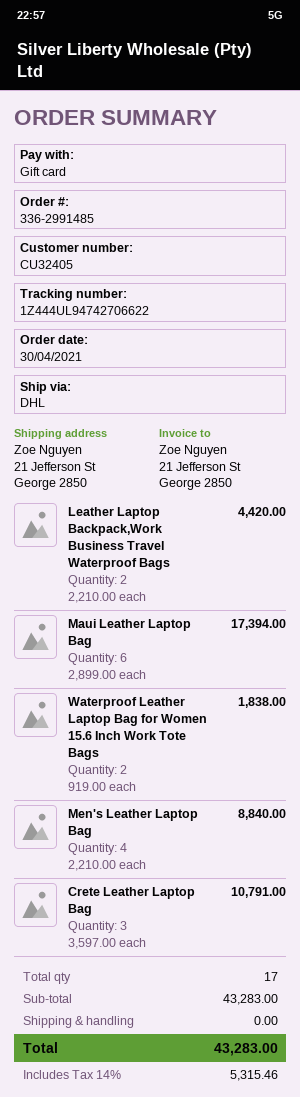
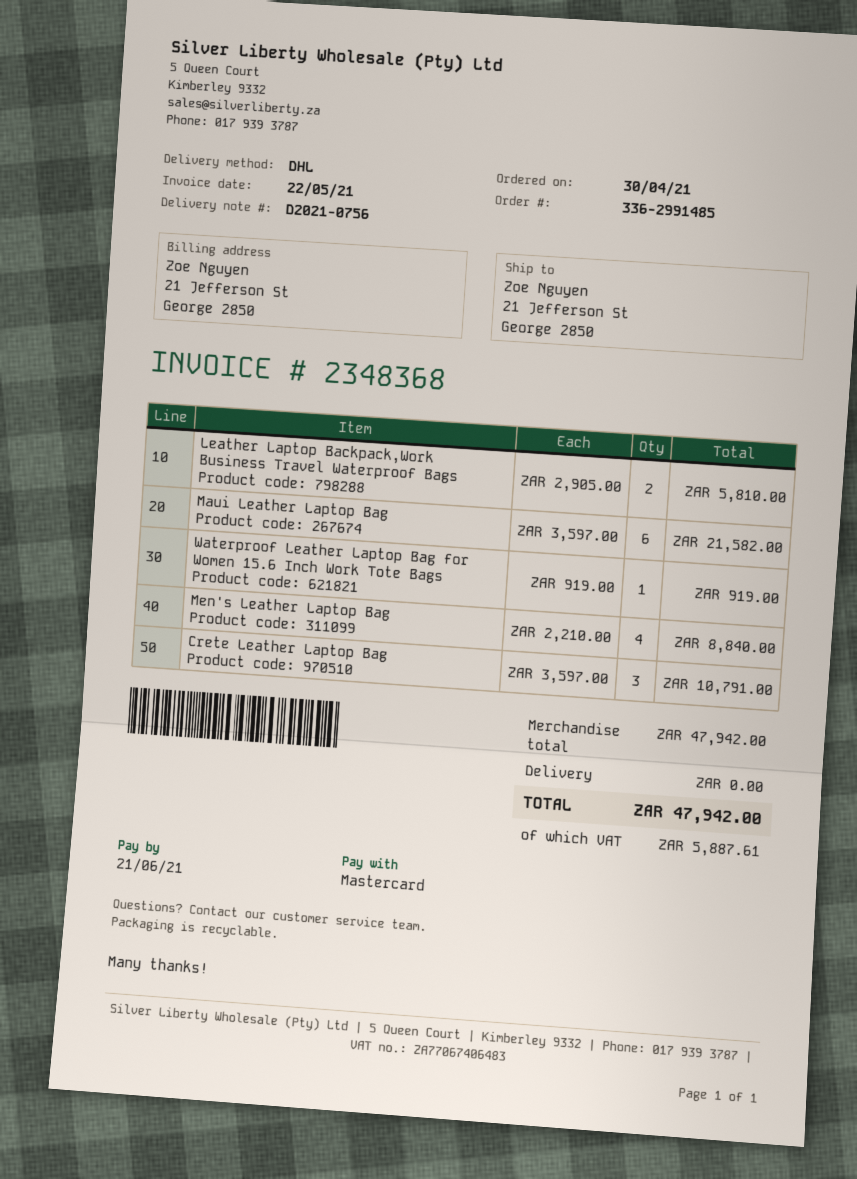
payment method: gift card -> Mastercard
Leather Laptop Backpack,Work Business Travel Waterproof Bags: 2 x 2210.00 = 4420.00 -> 2 x 2905.00 = 5810.00
Maui Leather Laptop Bag: 6 x 2899.00 = 17394.00 -> 6 x 3597.00 = 21582.00
Waterproof Leather Laptop Bag for Women 15.6 Inch Work Tote Bags: 2 x 919.00 = 1838.00 -> 1 x 919.00 = 919.00
subtotal: 43283.00 -> 47942.00
tax: 5315.46 -> 5887.61
total: 43283.00 -> 47942.00

